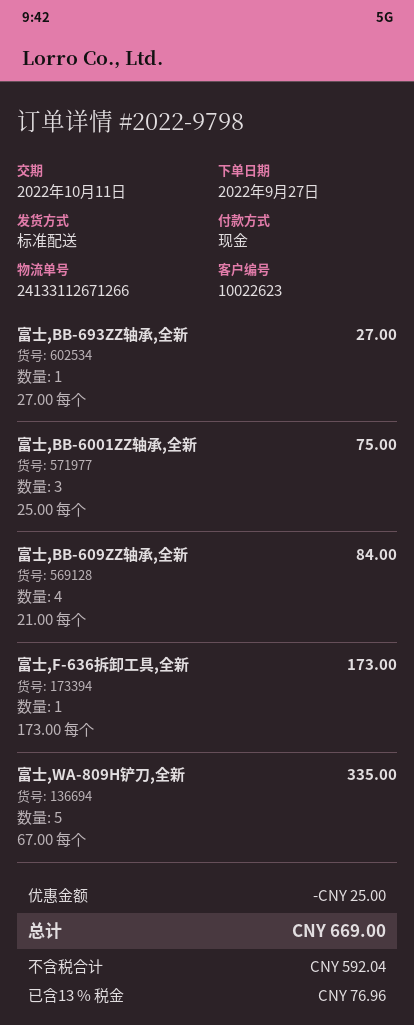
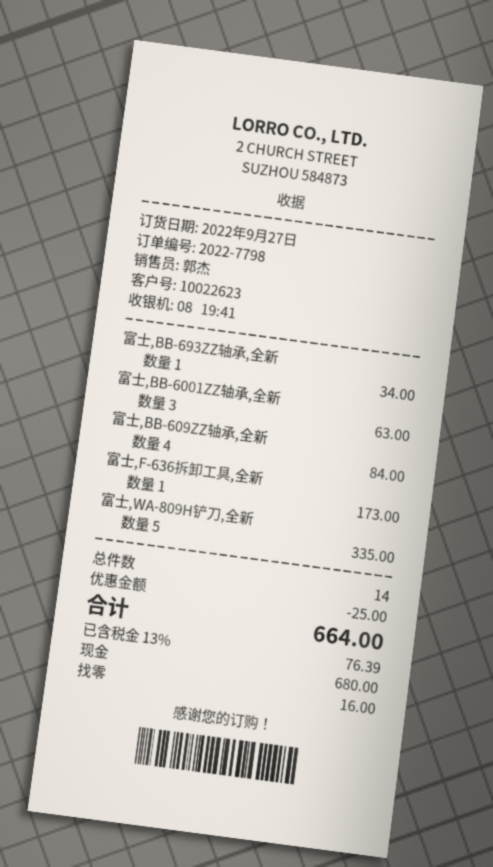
order number: 2022-9798 -> 2022-7798
富士,BB-693ZZ轴承,全新: 1 for 27.00 -> 1 for 34.00
富士,BB-6001ZZ轴承,全新: 3 for 75.00 -> 3 for 63.00
tax: 13% = 76.96 -> 13% = 76.39
total: 669.00 -> 664.00

